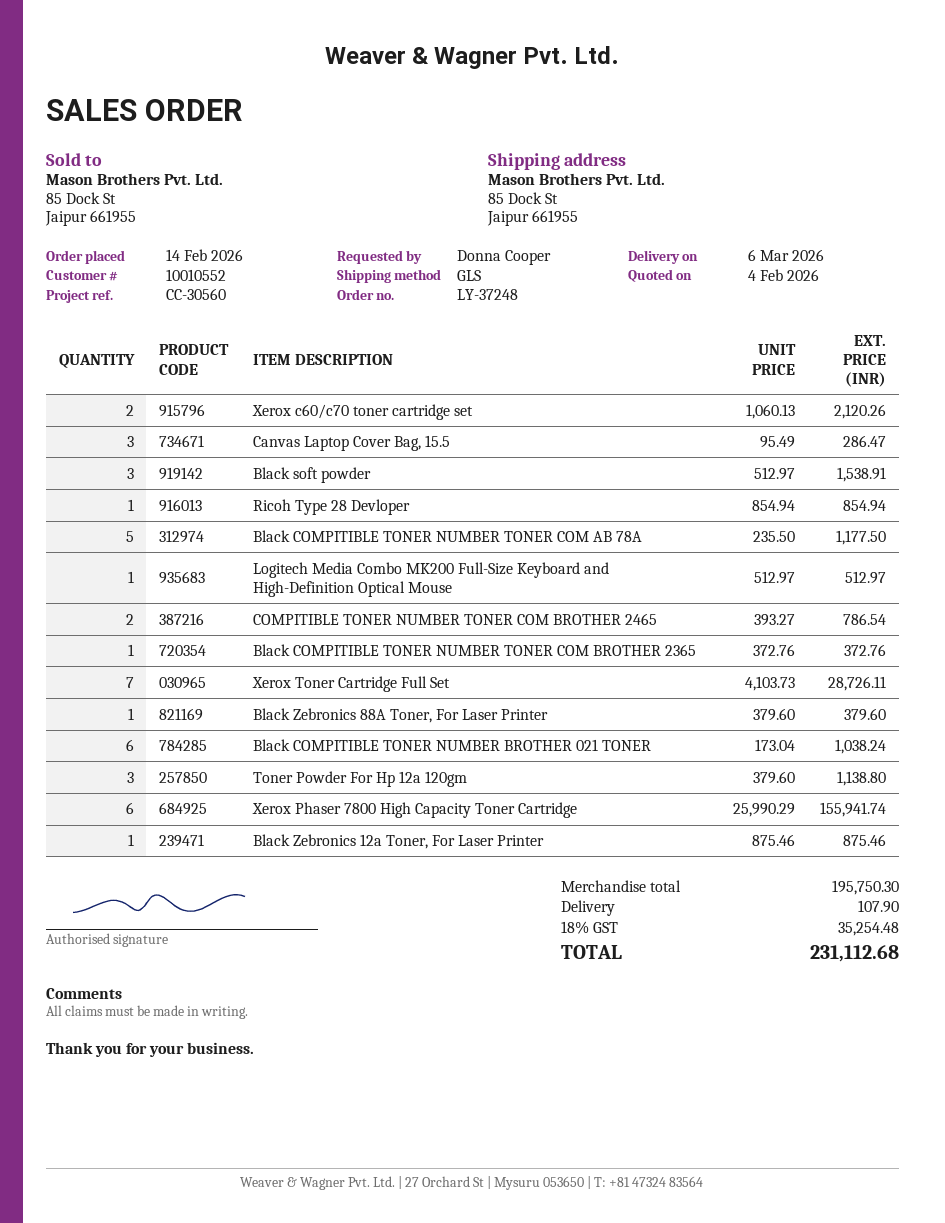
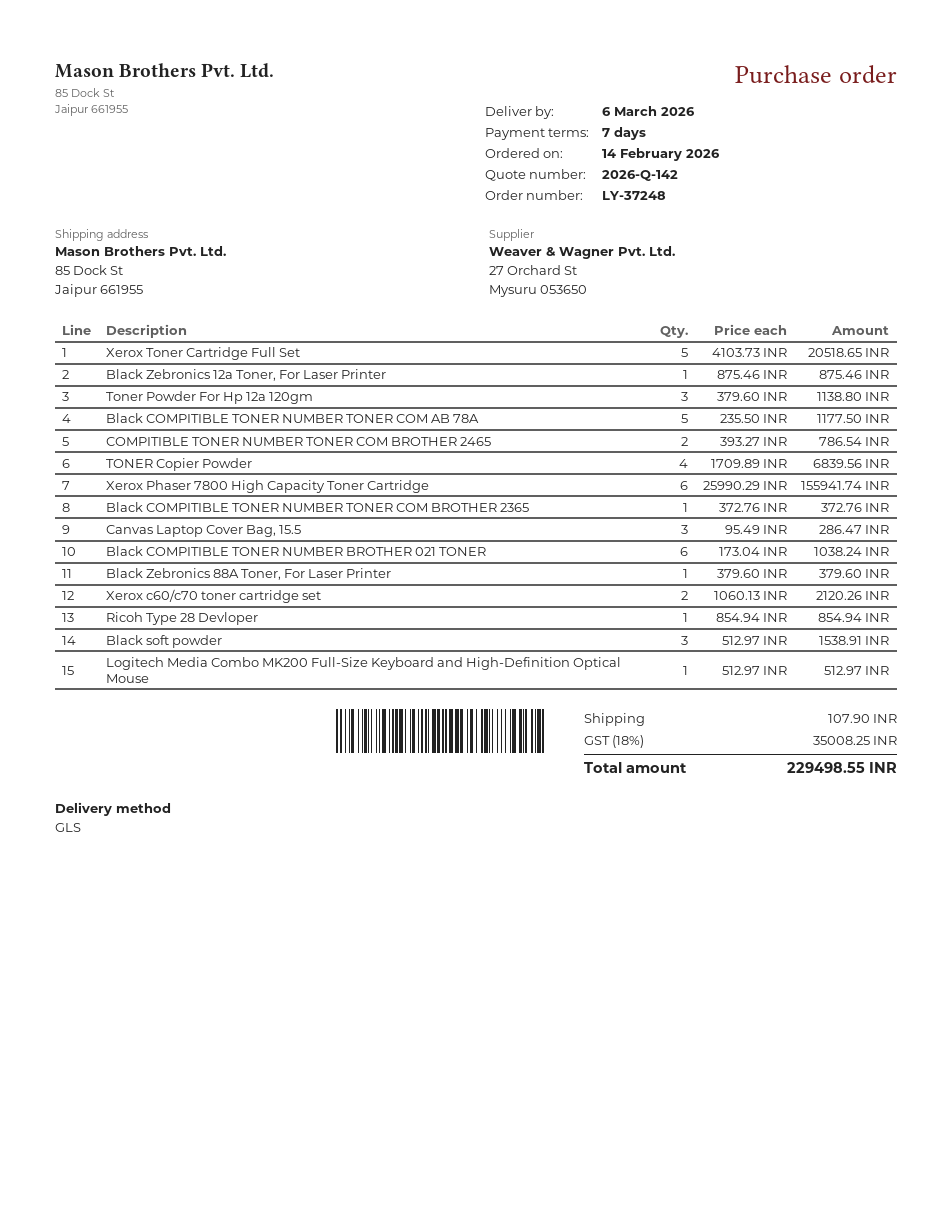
Xerox Toner Cartridge Full Set: 7 x 4103.73 = 28726.11 -> 5 x 4103.73 = 20518.65
TONER Copier Powder: none -> 4 x 1709.89 = 6839.56
tax: 18% = 35254.48 -> 18% = 35008.25
total: 231112.68 -> 229498.55

